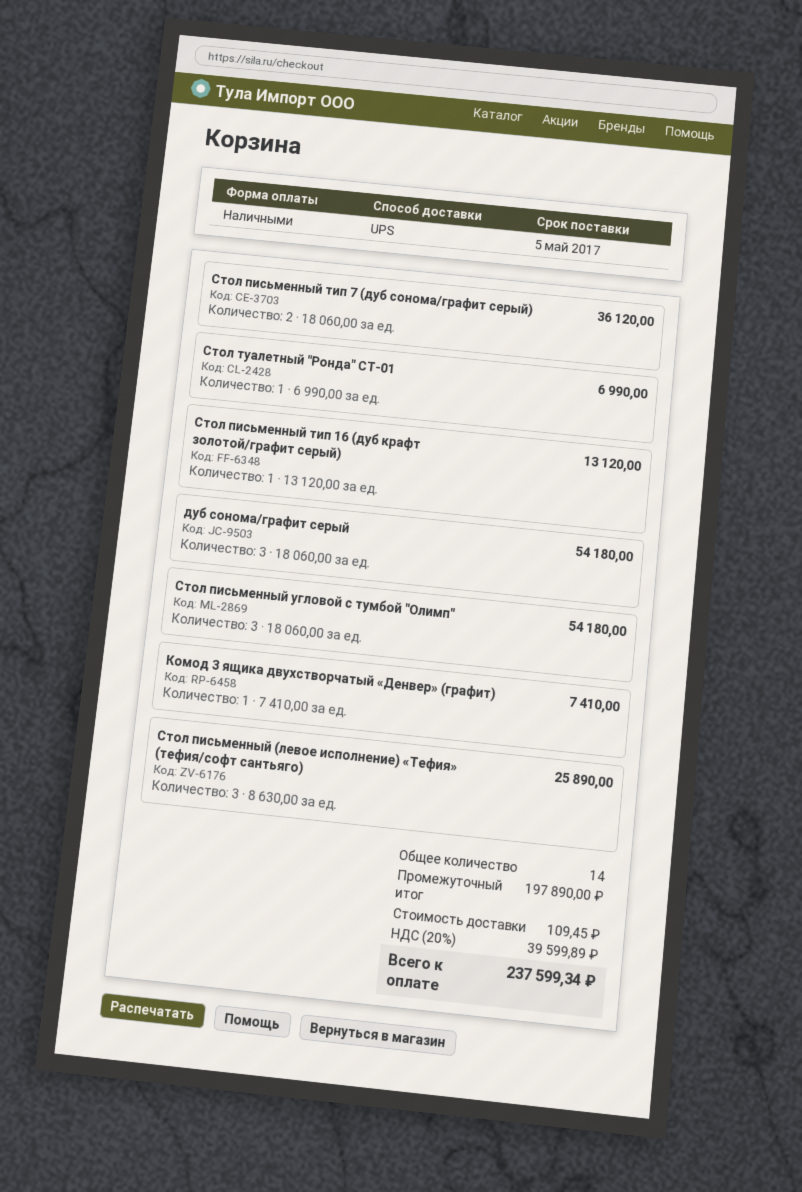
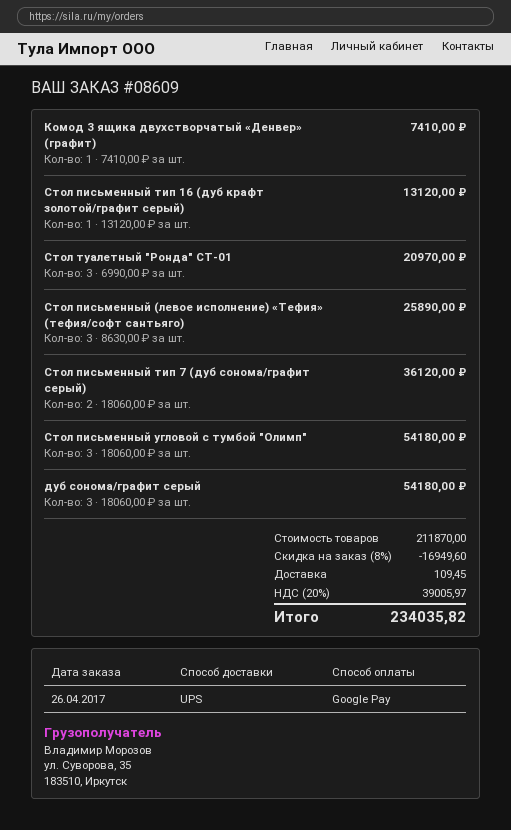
payment method: cash -> Google Pay
Стол туалетный "Ронда" СТ-01: 1 x 6990.00 = 6990.00 -> 3 x 6990.00 = 20970.00
subtotal: 197890.00 -> 211870.00
discount: none -> 8% = 16949.60
tax: 20% = 39599.89 -> 20% = 39005.97
total: 237599.34 -> 234035.82

